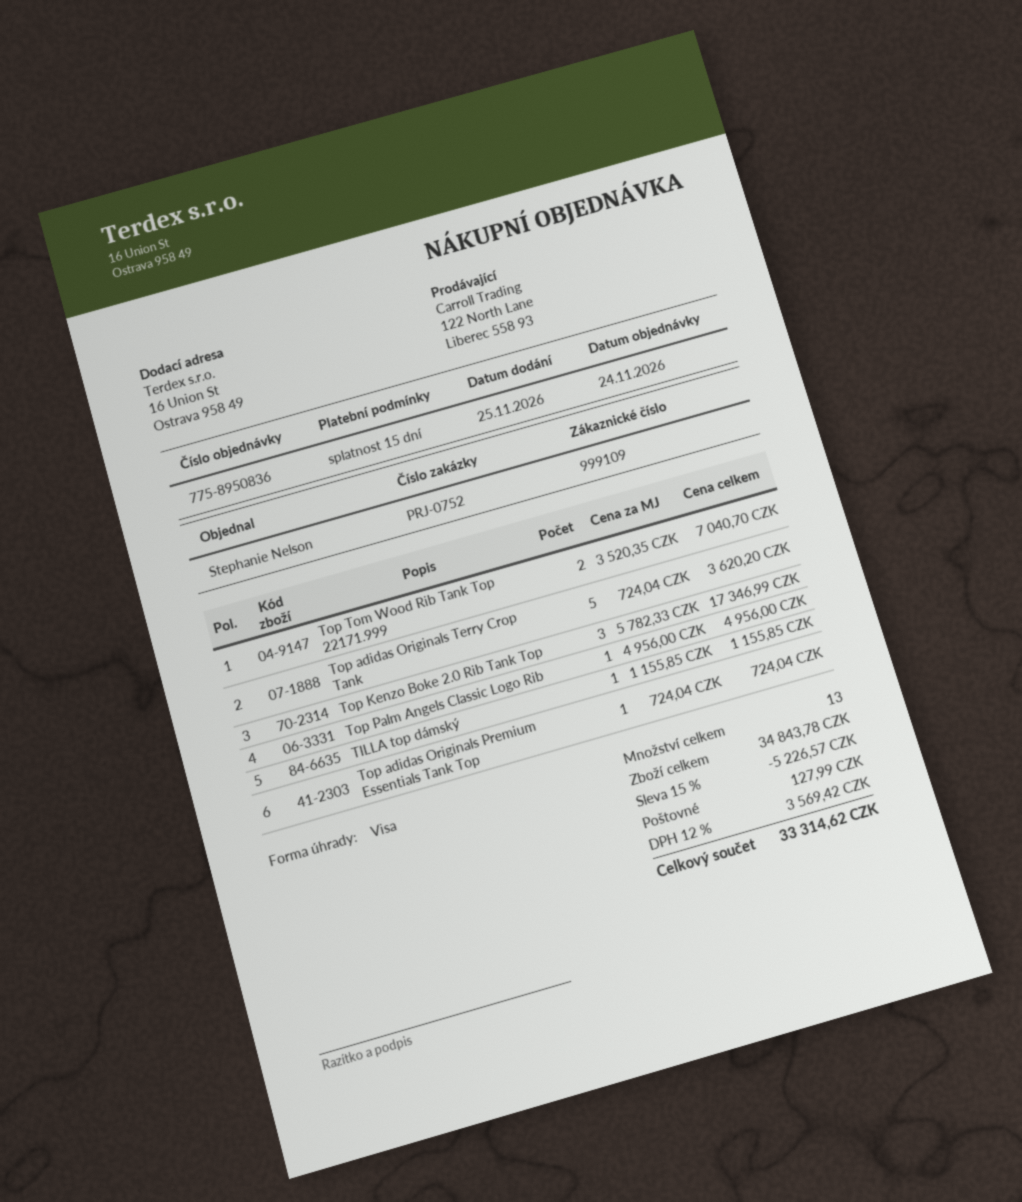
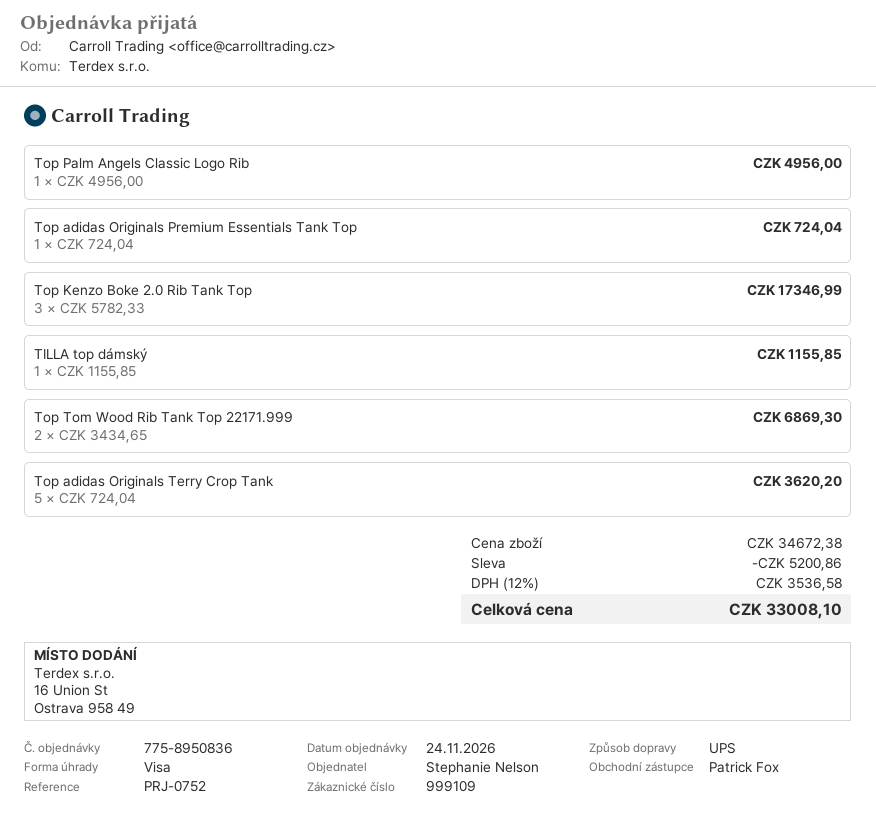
Top Tom Wood Rib Tank Top 22171.999: 2 x 3520.35 = 7040.70 -> 2 x 3434.65 = 6869.30
subtotal: 34843.78 -> 34672.38
discount: 5226.57 -> 5200.86
shipping: 127.99 -> none
tax: 12% = 3569.42 -> 12% = 3536.58
total: 33314.62 -> 33008.10

